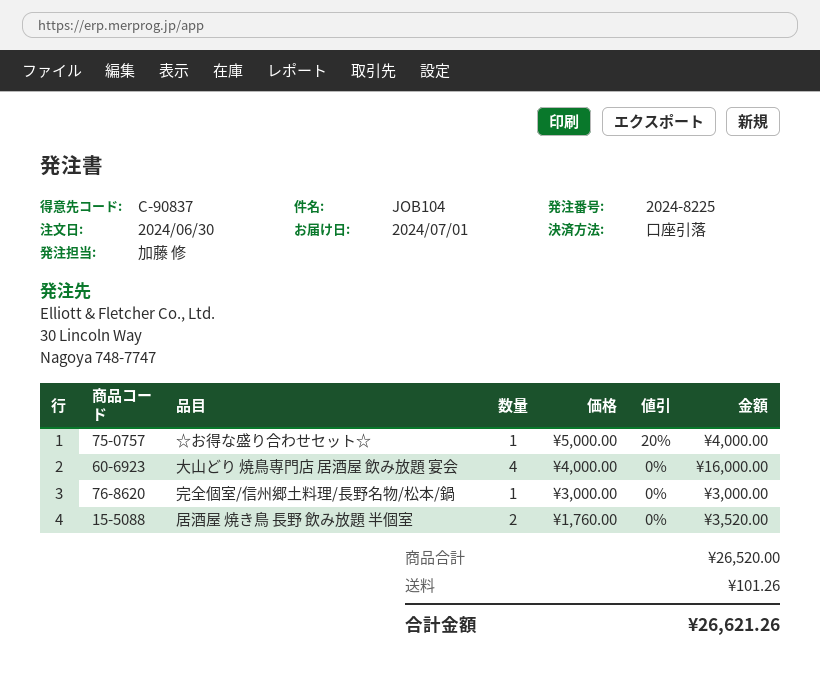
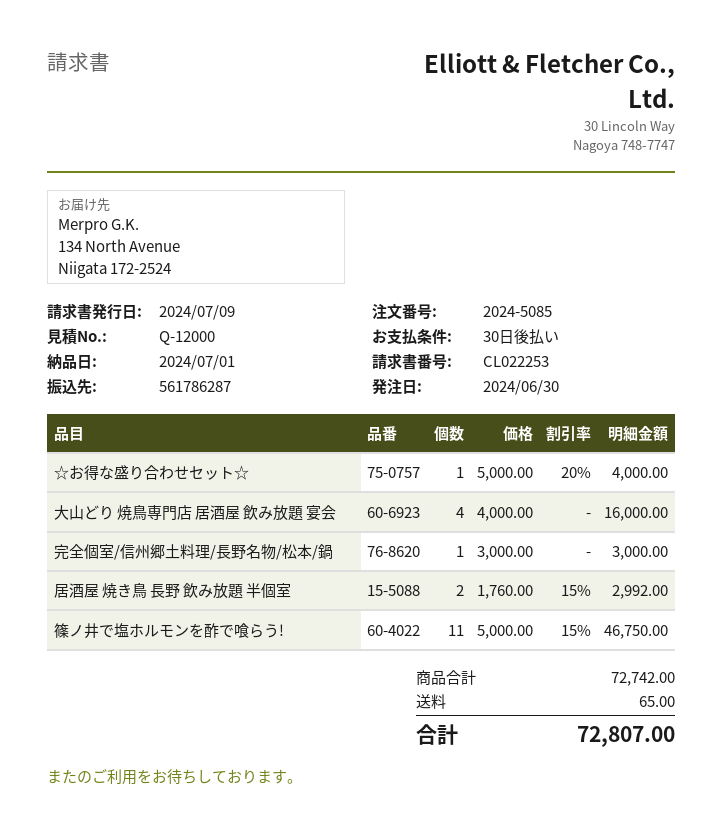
order number: 2024-8225 -> 2024-5085
居酒屋 焼き鳥 長野 飲み放題 半個室: 2 x 1760.00 = 3520.00 -> 2 x 1760.00 - 15% = 2992.00
篠ノ井で塩ホルモンを酢で喰らう!: none -> 11 x 5000.00 - 15% = 46750.00
subtotal: 26520.00 -> 72742.00
shipping: 101.26 -> 65.00
total: 26621.26 -> 72807.00

